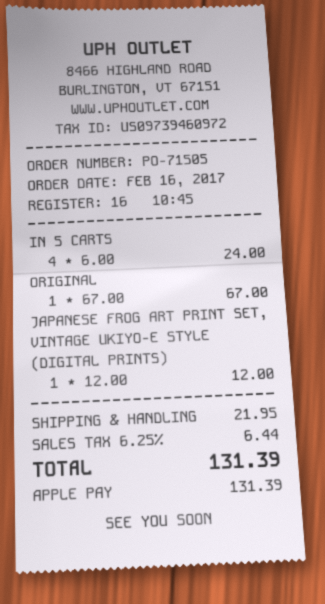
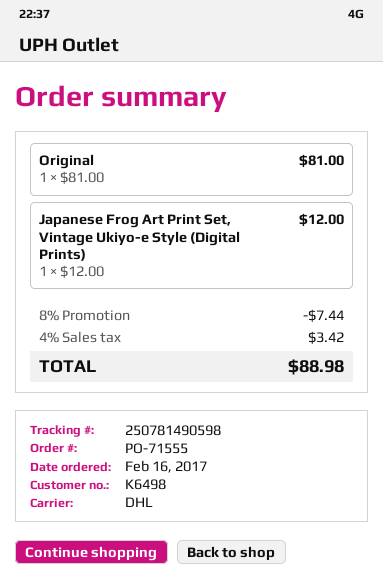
order number: PO-71505 -> PO-71555
IN 5 CARTS: 4 x 6.00 = 24.00 -> none
ORIGINAL: 1 x 67.00 = 67.00 -> 1 x 81.00 = 81.00
discount: none -> 8% = 7.44
shipping: 21.95 -> none
tax: 6.25% = 6.44 -> 4% = 3.42
total: 131.39 -> 88.98

